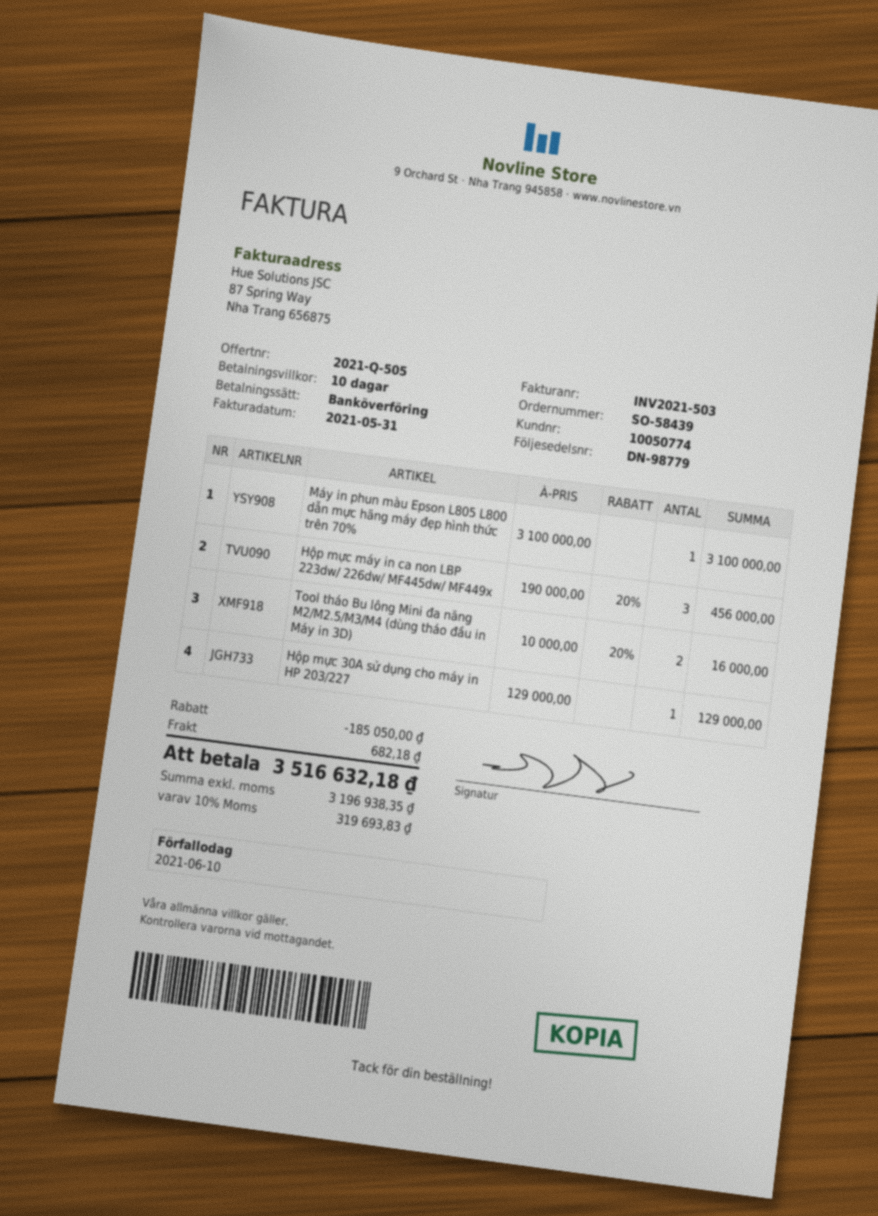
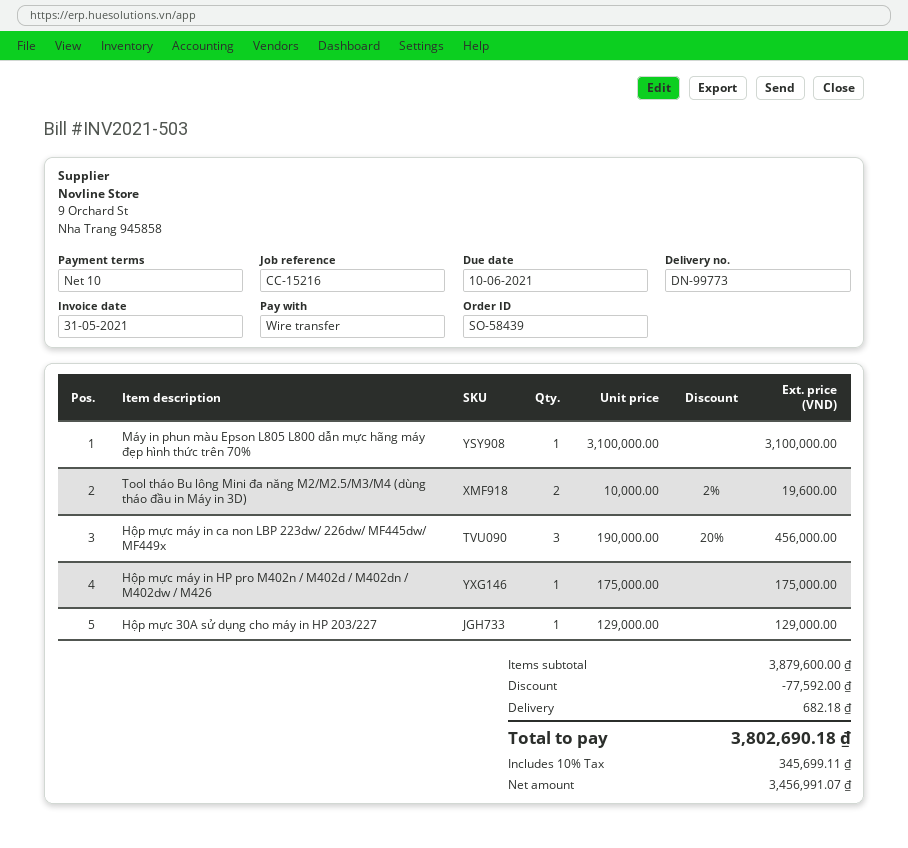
delivery note number: DN-98779 -> DN-99773
Tool tháo Bu lông Mini đa năng M2/M2.5/M3/M4 (dùng tháo đầu in Máy in 3D): 2 x 10000.00 - 20% = 16000.00 -> 2 x 10000.00 - 2% = 19600.00
Hộp mực máy in HP pro M402n / M402d / M402dn / M402dw / M426: none -> 1 x 175000.00 = 175000.00
discount: 185050.00 -> 77592.00
net: 3196938.35 -> 3456991.07
tax: 10% = 319693.83 -> 10% = 345699.11
total: 3516632.18 -> 3802690.18

